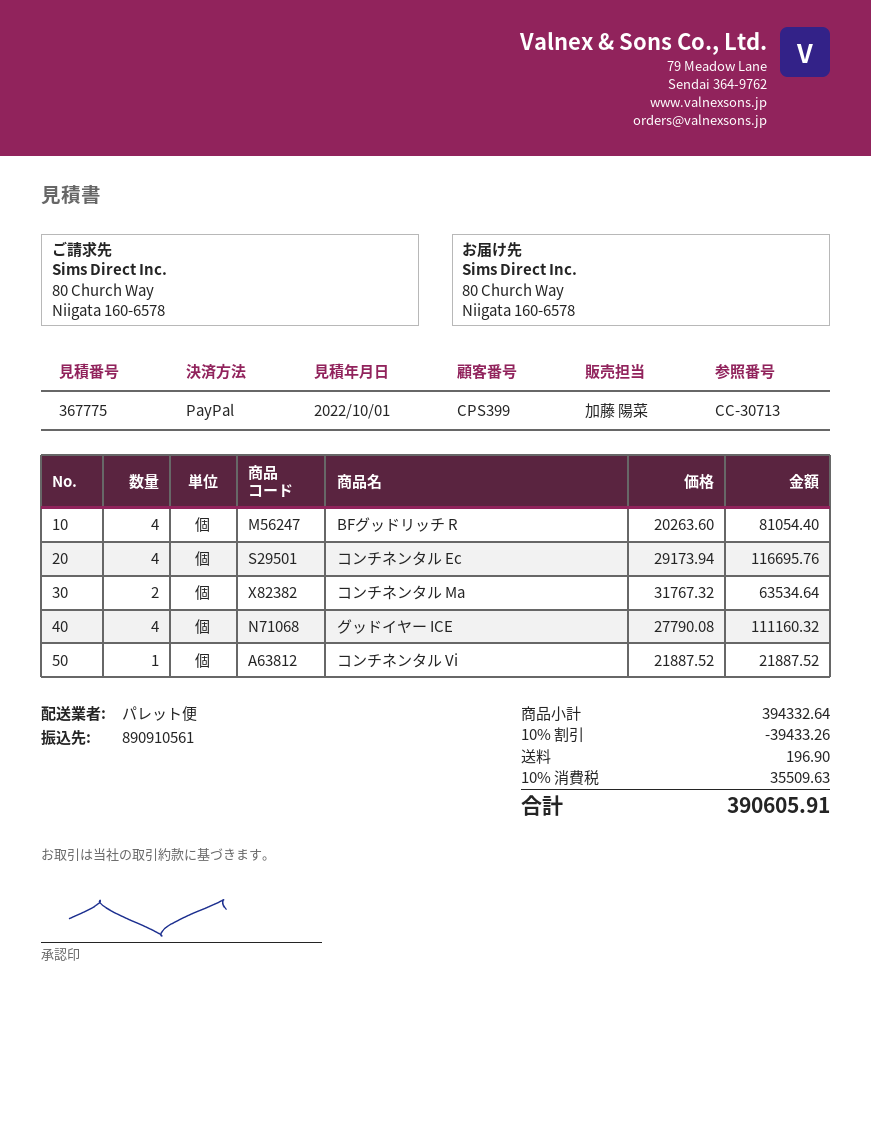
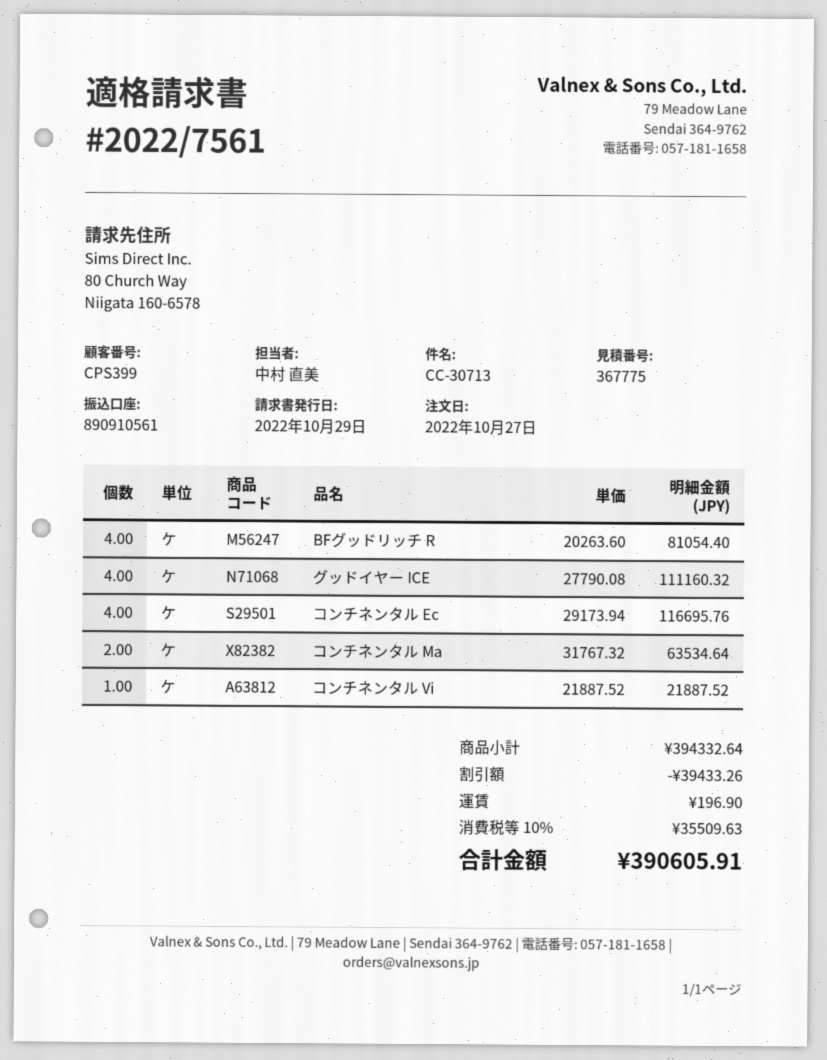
sales rep: 加藤 陽菜 -> 中村 直美

